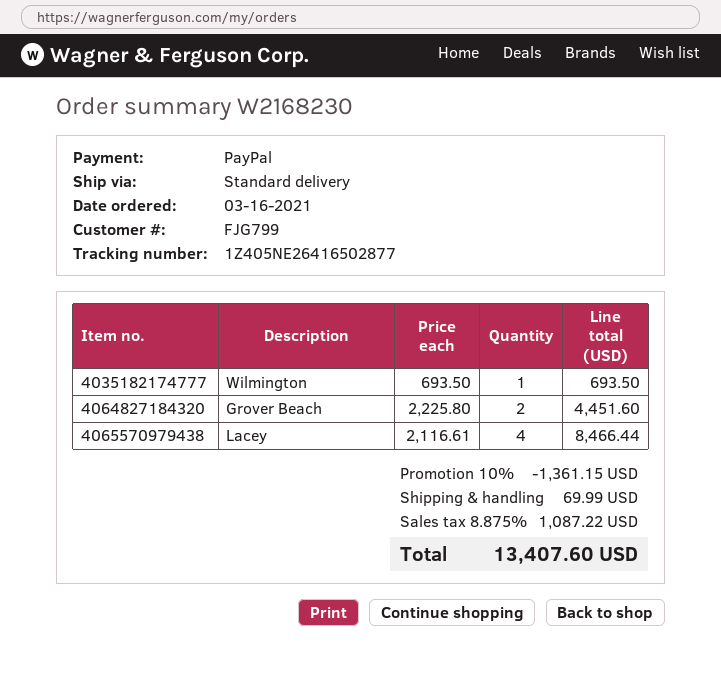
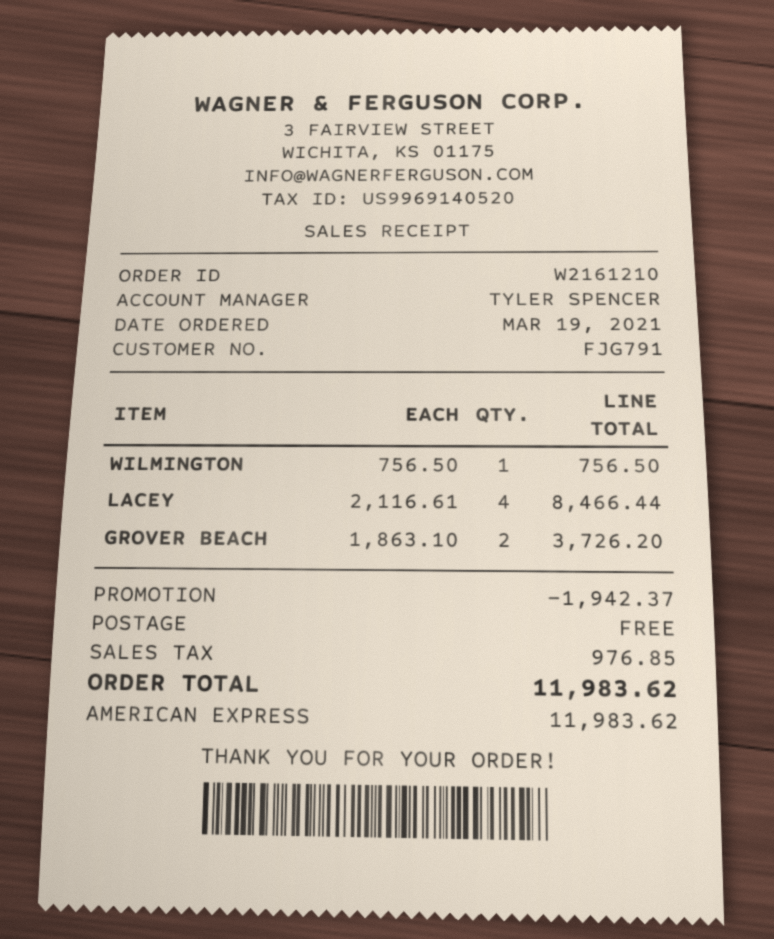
order number: W2168230 -> W2161210
order date: 2021-03-16 -> 2021-03-19
customer number: FJG799 -> FJG791
payment method: PayPal -> American Express
Wilmington: 1 x 693.50 = 693.50 -> 1 x 756.50 = 756.50
Grover Beach: 2 x 2225.80 = 4451.60 -> 2 x 1863.10 = 3726.20
discount: 1361.15 -> 1942.37
shipping: 69.99 -> 0.00
tax: 1087.22 -> 976.85
total: 13407.60 -> 11983.62

